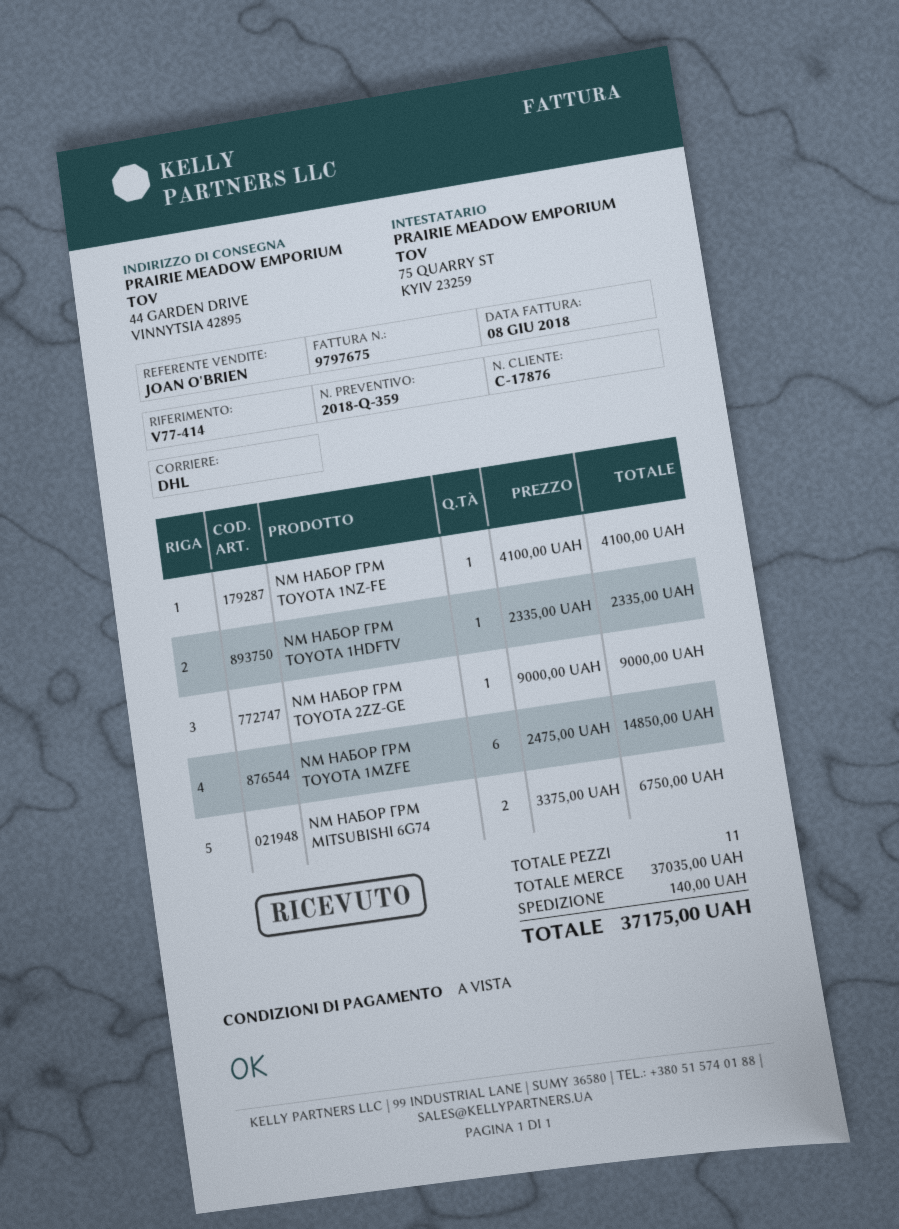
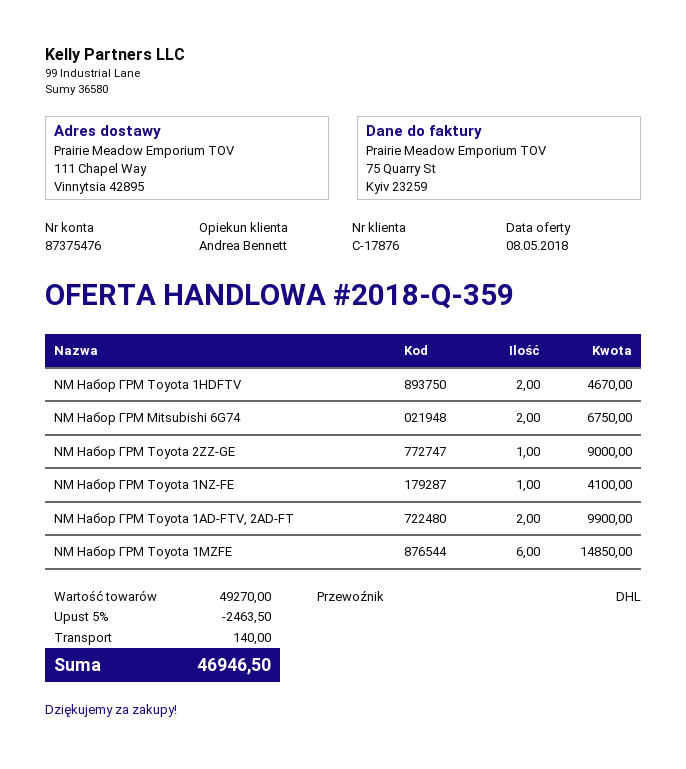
sales rep: JOAN O'BRIEN -> Andrea Bennett
ship to: 44 GARDEN DRIVE, VINNYTSIA 42895 -> 111 Chapel Way, Vinnytsia 42895
NM НАБОР ГРМ TOYOTA 1HDFTV: 1 for 2335.00 -> 2 for 4670.00
NM Набор ГРМ Toyota 1AD-FTV, 2AD-FT: none -> 2 for 9900.00
subtotal: 37035.00 -> 49270.00
discount: none -> 5% = 2463.50
total: 37175.00 -> 46946.50

